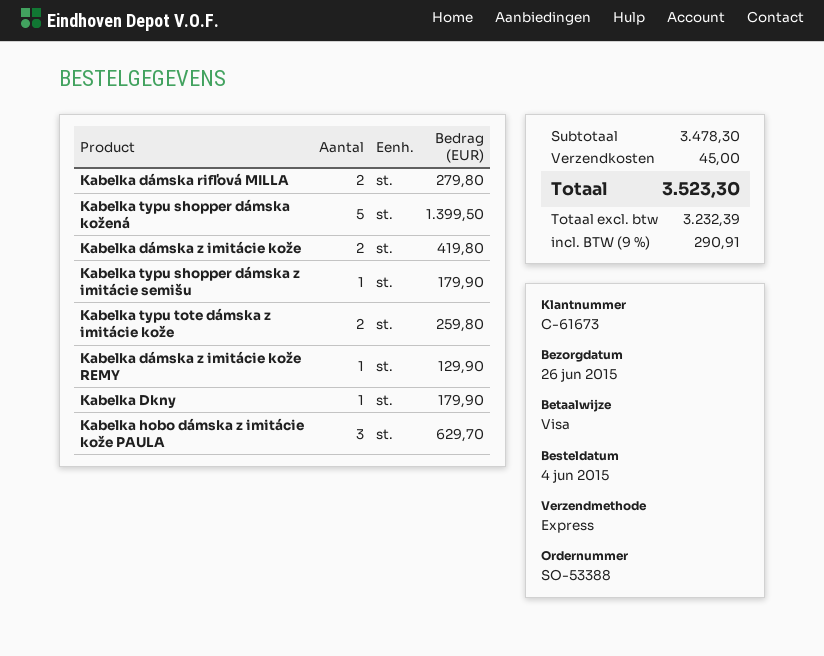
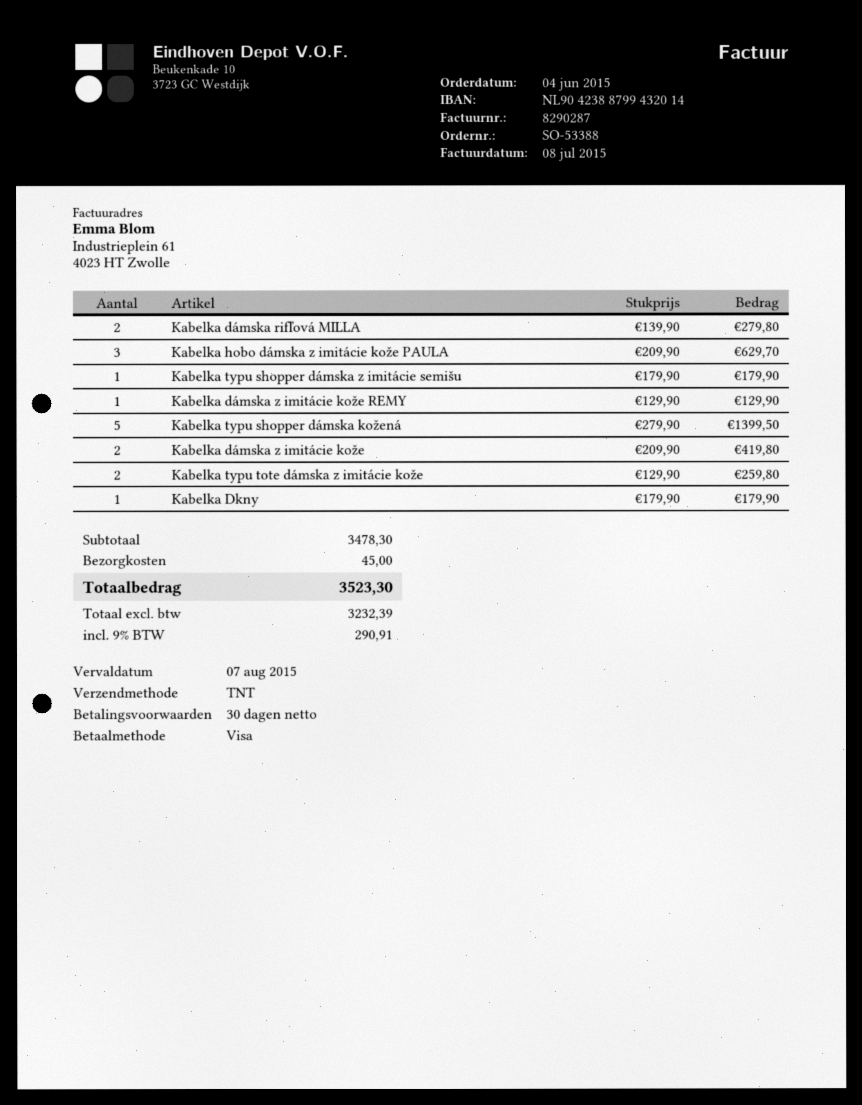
shipping method: express -> TNT

